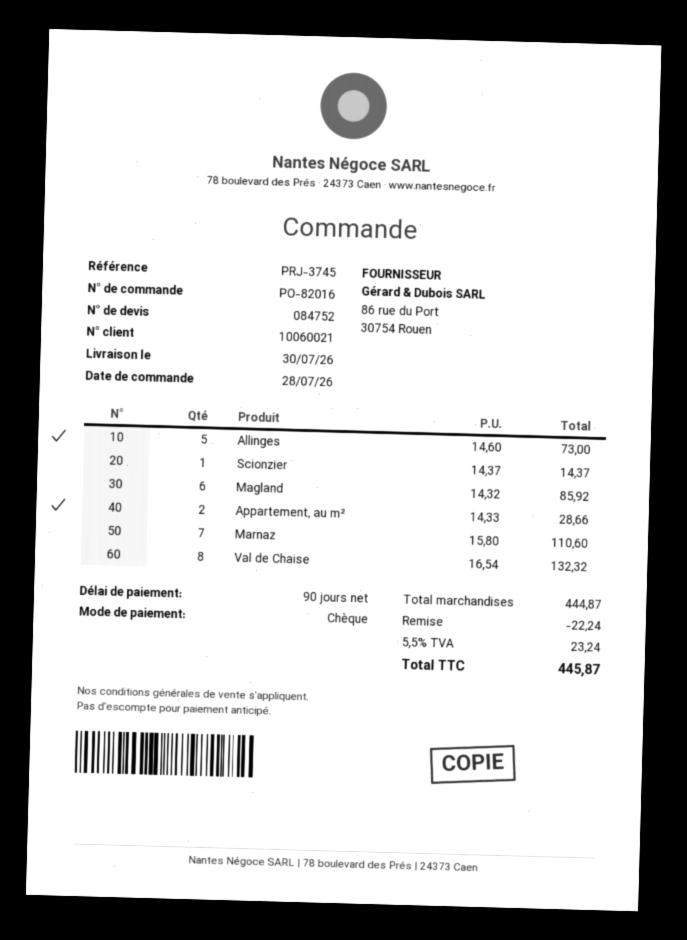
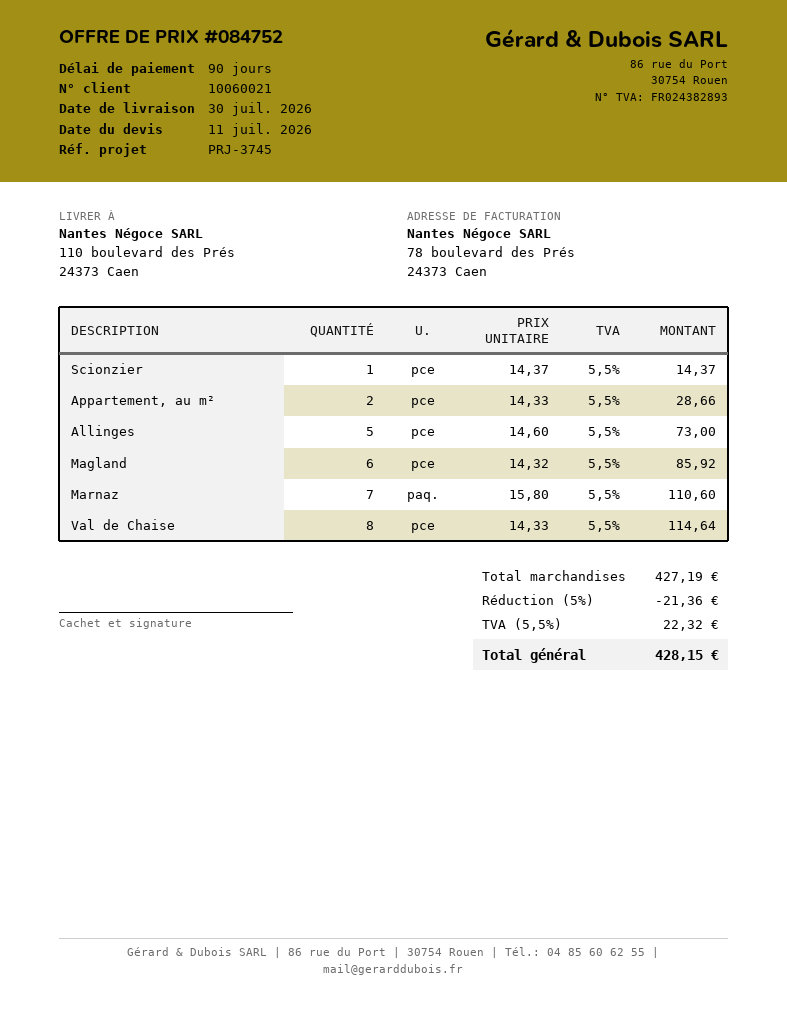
Val de Chaise: 8 x 16.54 = 132.32 -> 8 x 14.33 = 114.64
subtotal: 444.87 -> 427.19
discount: 22.24 -> 21.36
tax: 5.5% = 23.24 -> 5.5% = 22.32
total: 445.87 -> 428.15

